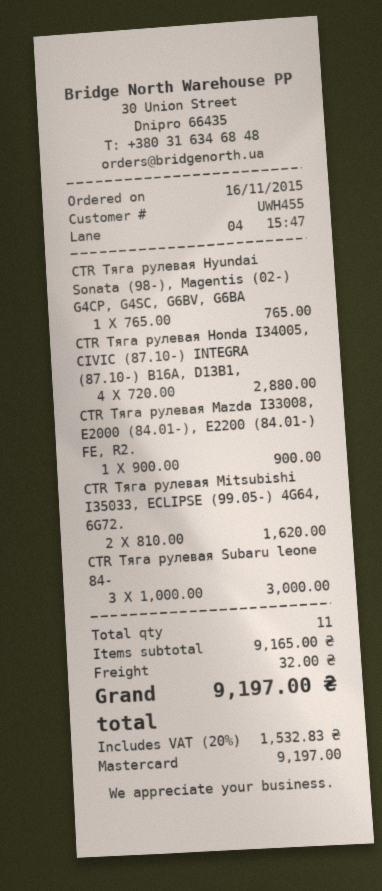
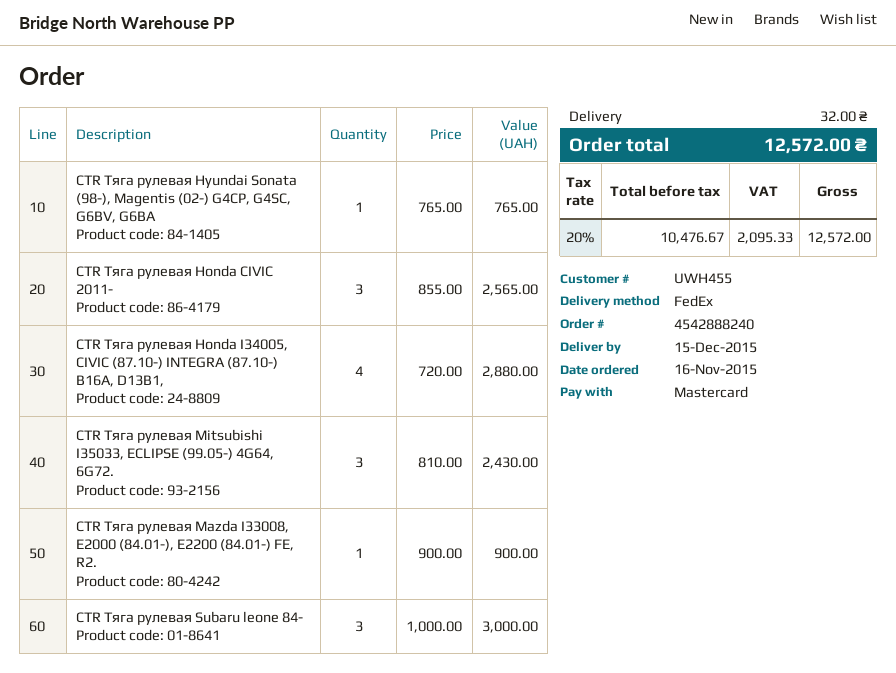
CTR Тяга рулевая Mitsubishi I35033, ECLIPSE (99.05-) 4G64, 6G72.: 2 x 810.00 = 1620.00 -> 3 x 810.00 = 2430.00
CTR Тяга рулевая Honda CIVIC 2011-: none -> 3 x 855.00 = 2565.00
tax: 20% = 1532.83 -> 20% = 2095.33
total: 9197.00 -> 12572.00

